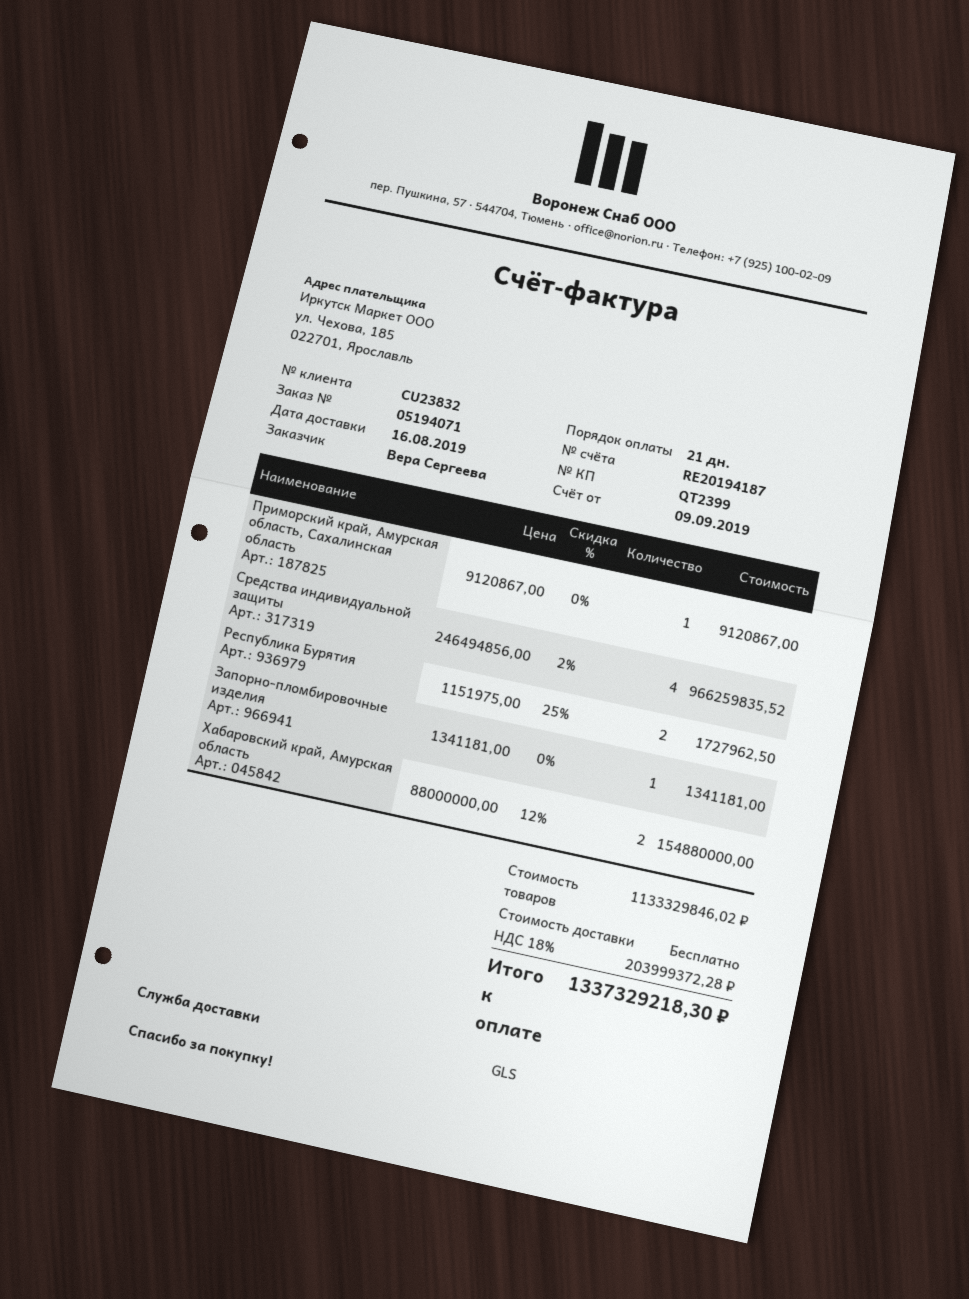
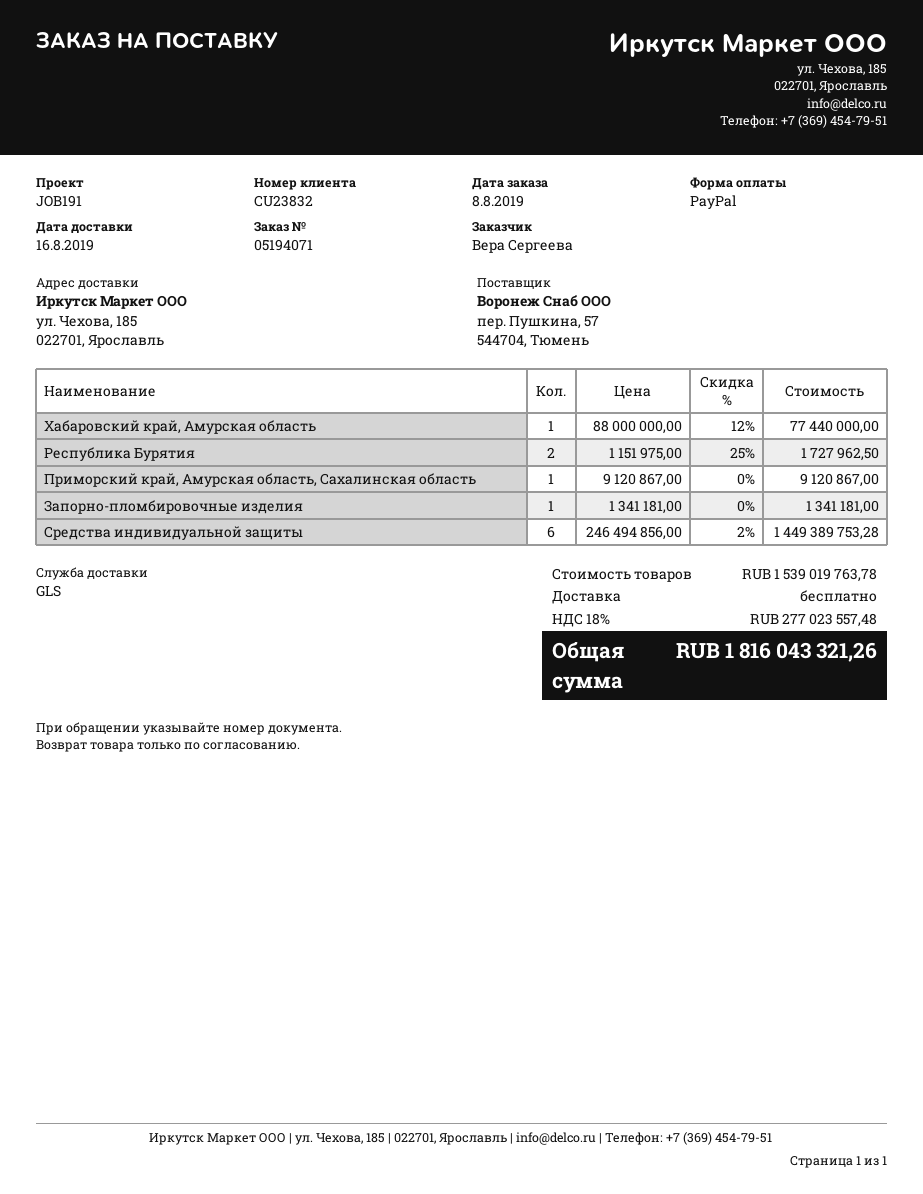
Средства индивидуальной защиты: 4 x 246494856.00 - 2% = 966259835.52 -> 6 x 246494856.00 - 2% = 1449389753.28
Хабаровский край, Амурская область: 2 x 88000000.00 - 12% = 154880000.00 -> 1 x 88000000.00 - 12% = 77440000.00
subtotal: 1133329846.02 -> 1539019763.78
tax: 18% = 203999372.28 -> 18% = 277023557.48
total: 1337329218.30 -> 1816043321.26

